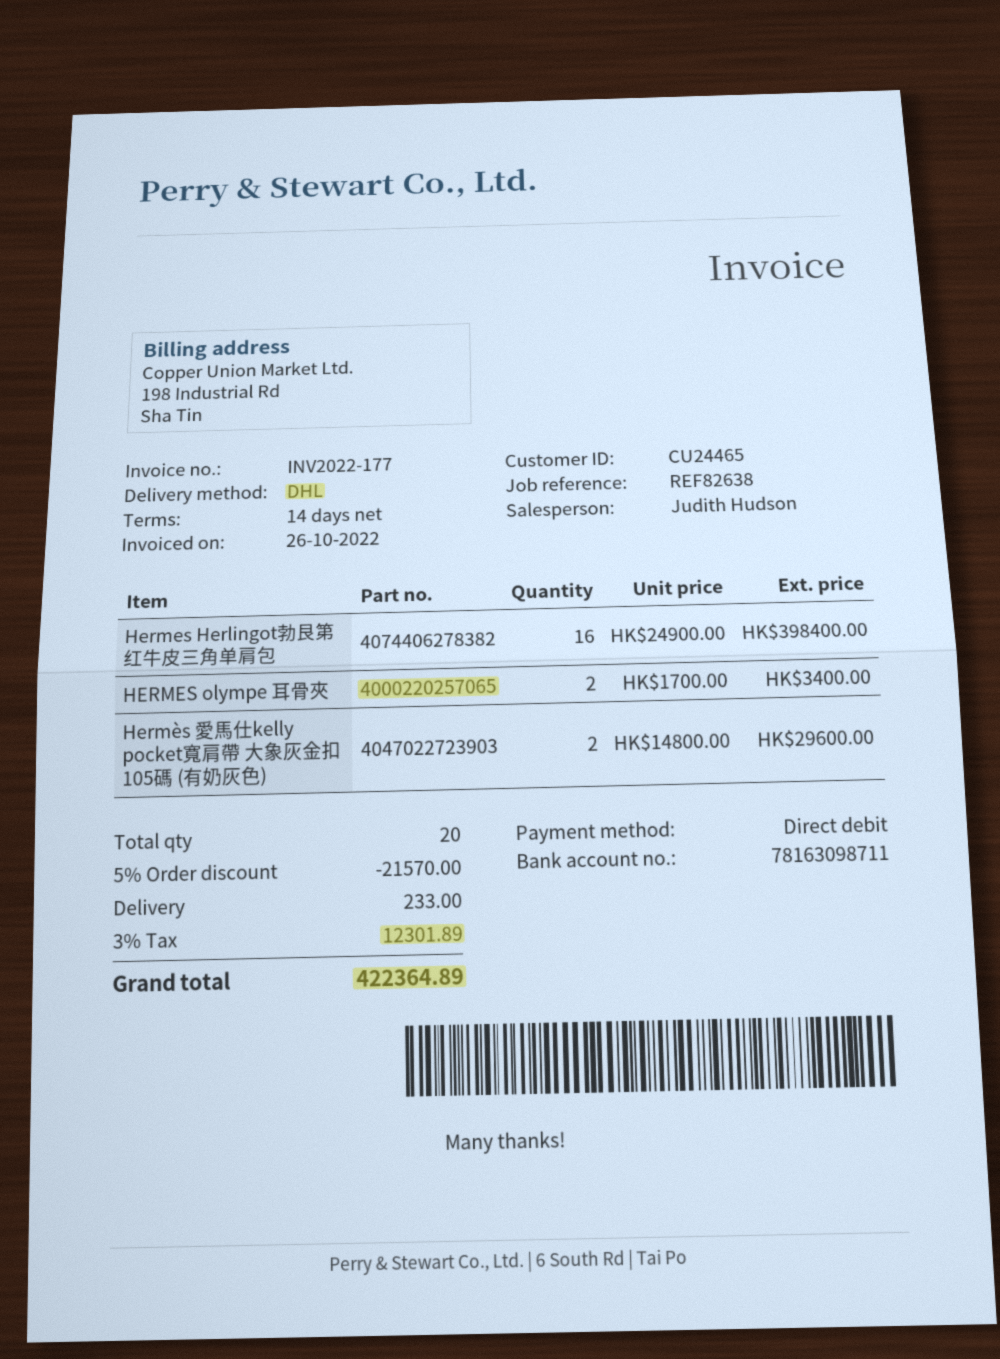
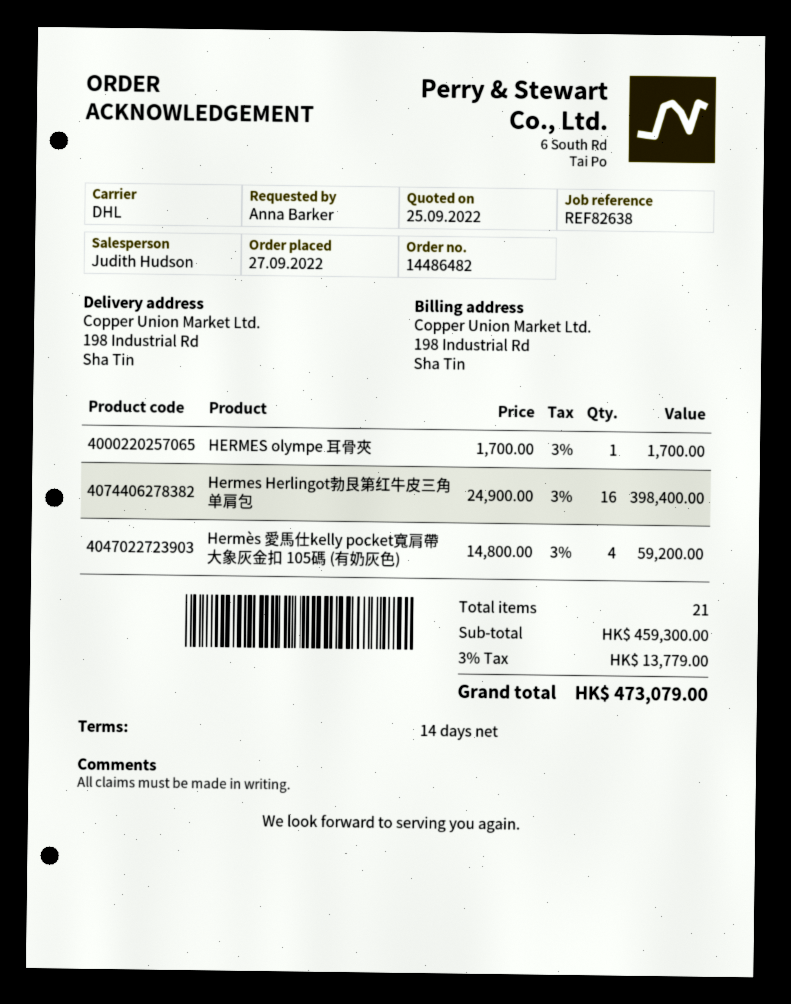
HERMES olympe 耳骨夾: 2 x 1700.00 = 3400.00 -> 1 x 1700.00 = 1700.00
Hermès 愛馬仕kelly pocket寬肩帶 大象灰金扣 105碼 (有奶灰色): 2 x 14800.00 = 29600.00 -> 4 x 14800.00 = 59200.00
total quantity: 20 -> 21
discount: 5% = 21570.00 -> none
shipping: 233.00 -> none
tax: 3% = 12301.89 -> 3% = 13779.00
total: 422364.89 -> 473079.00

